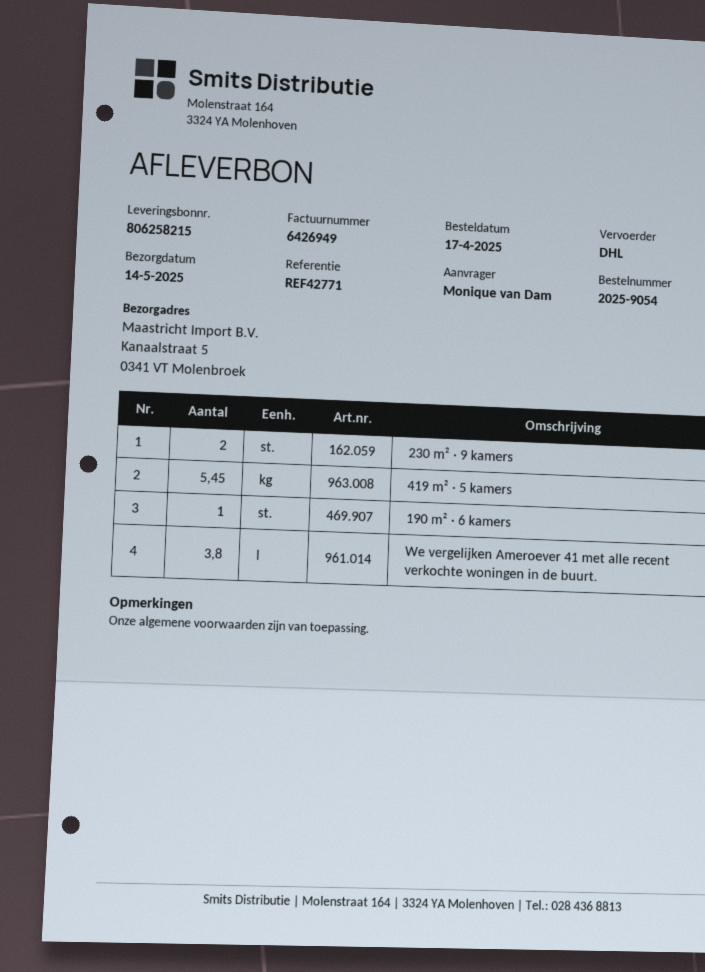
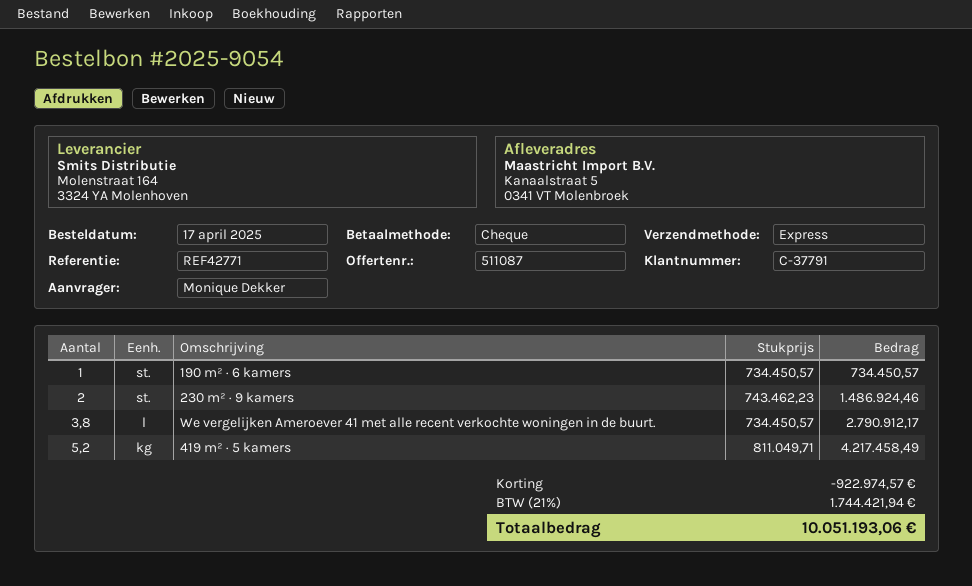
ordered by: Monique van Dam -> Monique Dekker
shipping method: DHL -> express
419 m² · 5 kamers: 5.45 -> 5.2

